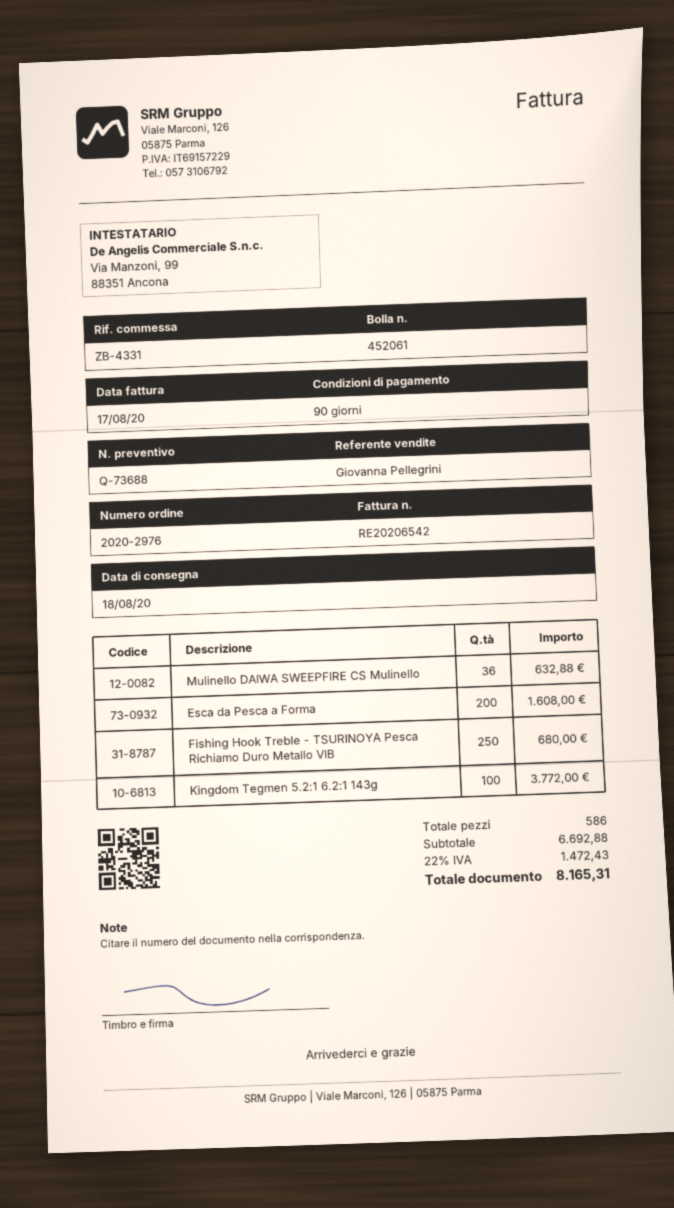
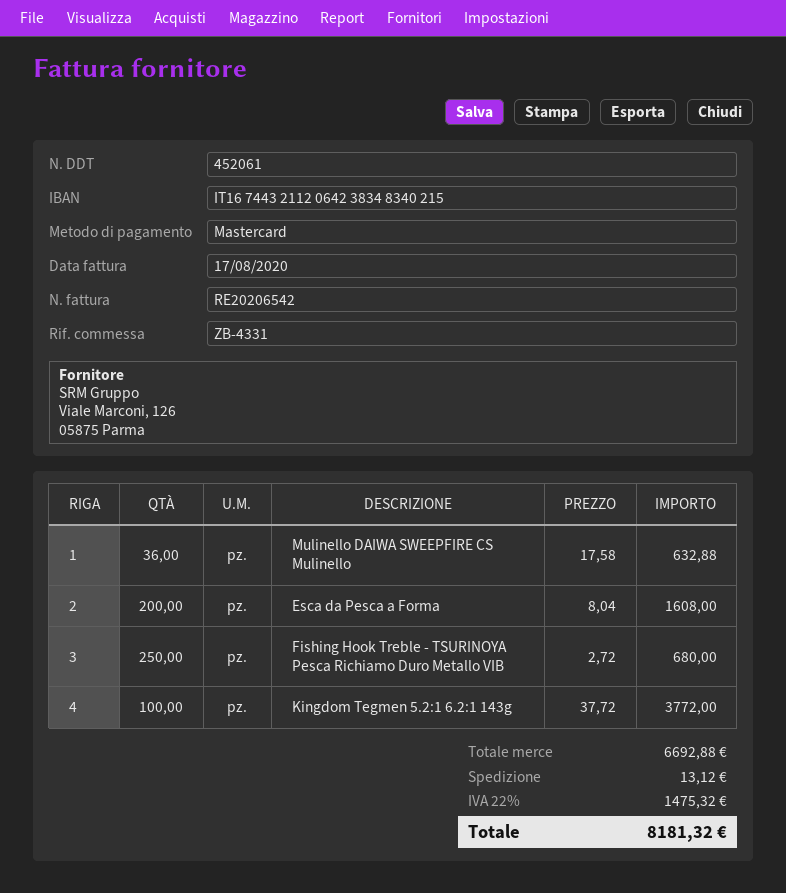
shipping: none -> 13.12
tax: 22% = 1472.43 -> 22% = 1475.32
total: 8165.31 -> 8181.32

